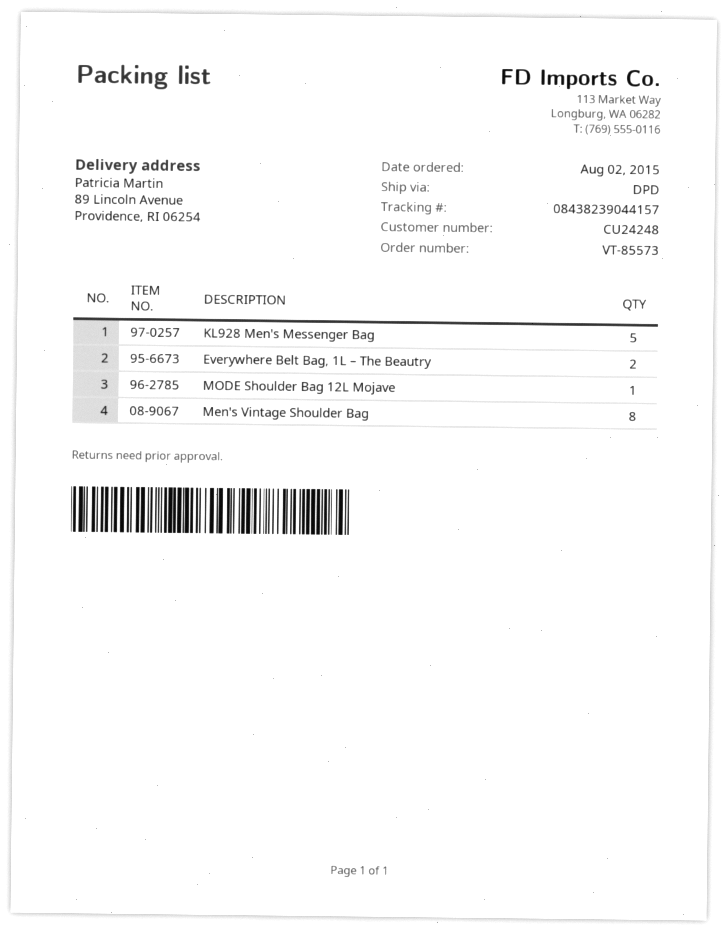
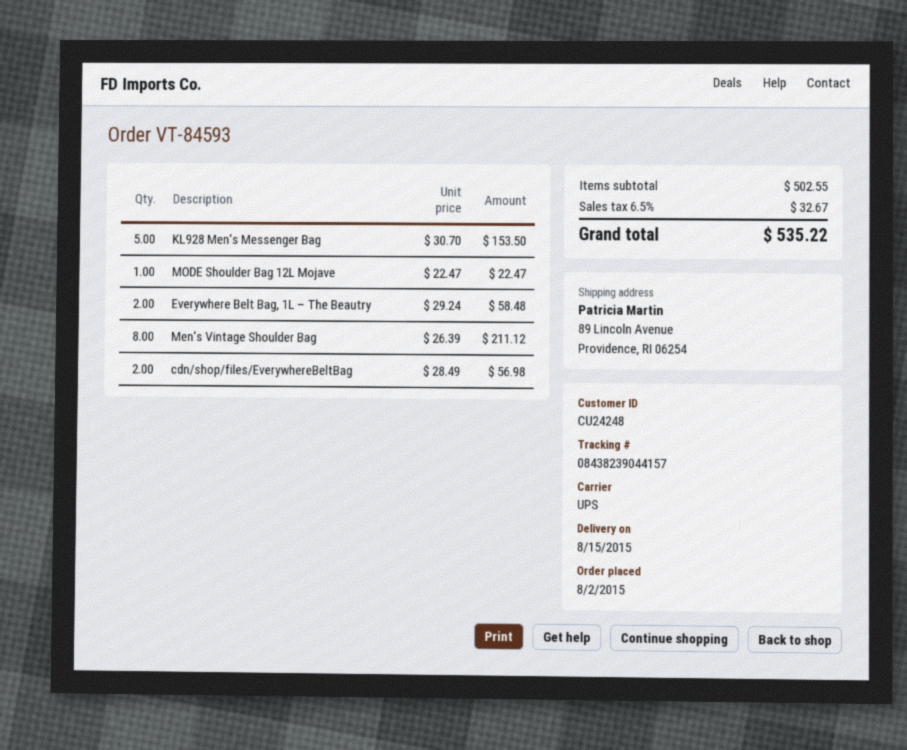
order number: VT-85573 -> VT-84593
shipping method: DPD -> UPS
cdn/shop/files/EverywhereBeltBag: none -> 2

